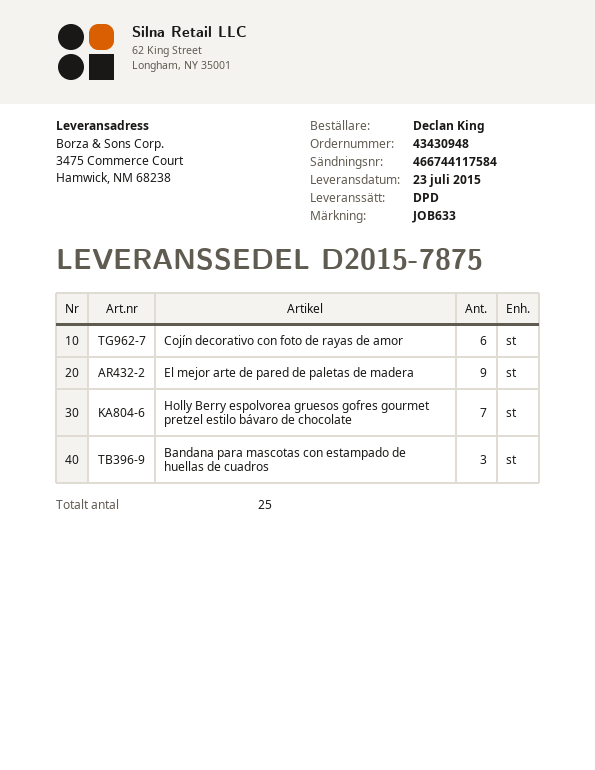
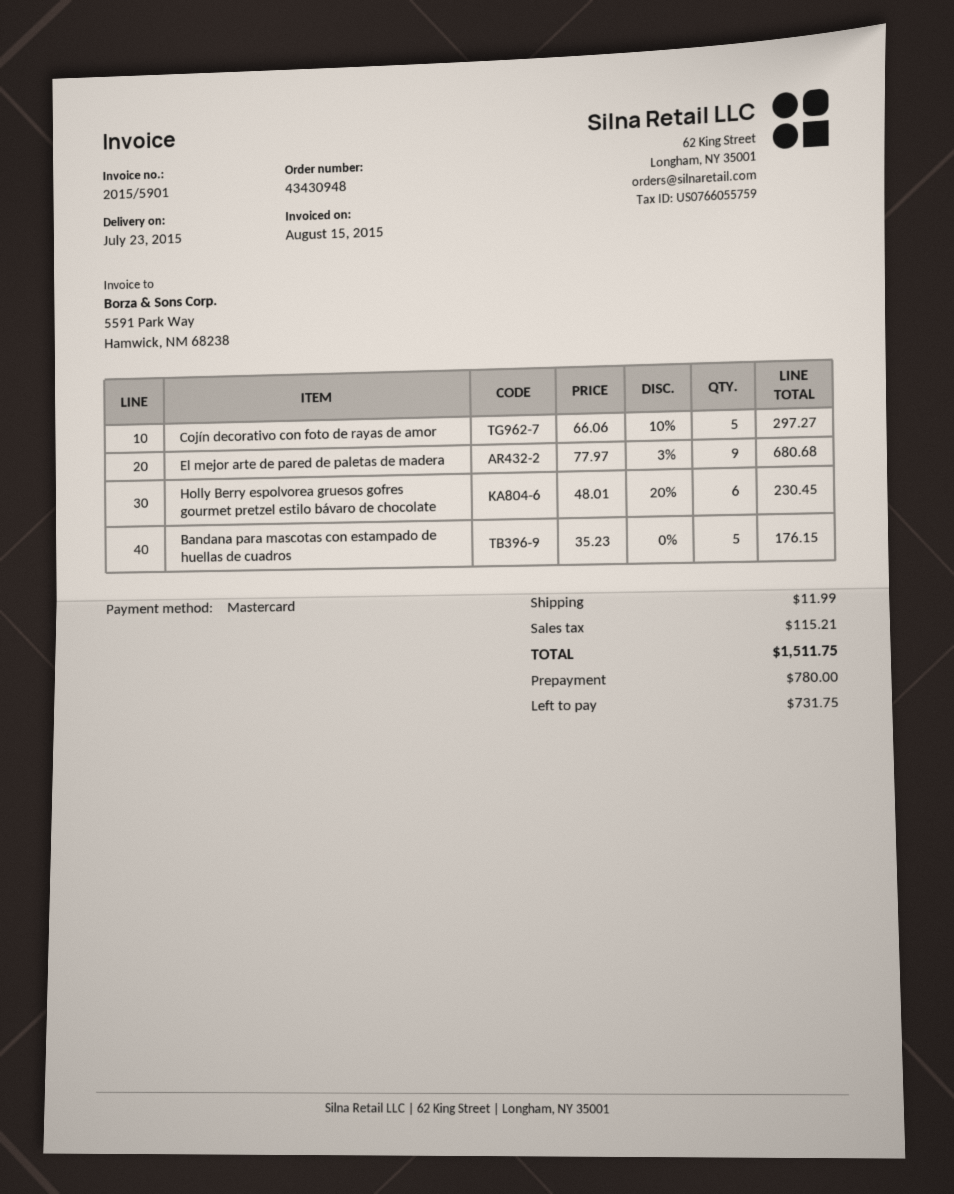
Cojín decorativo con foto de rayas de amor: 6 -> 5
Holly Berry espolvorea gruesos gofres gourmet pretzel estilo bávaro de chocolate: 7 -> 6
Bandana para mascotas con estampado de huellas de cuadros: 3 -> 5

